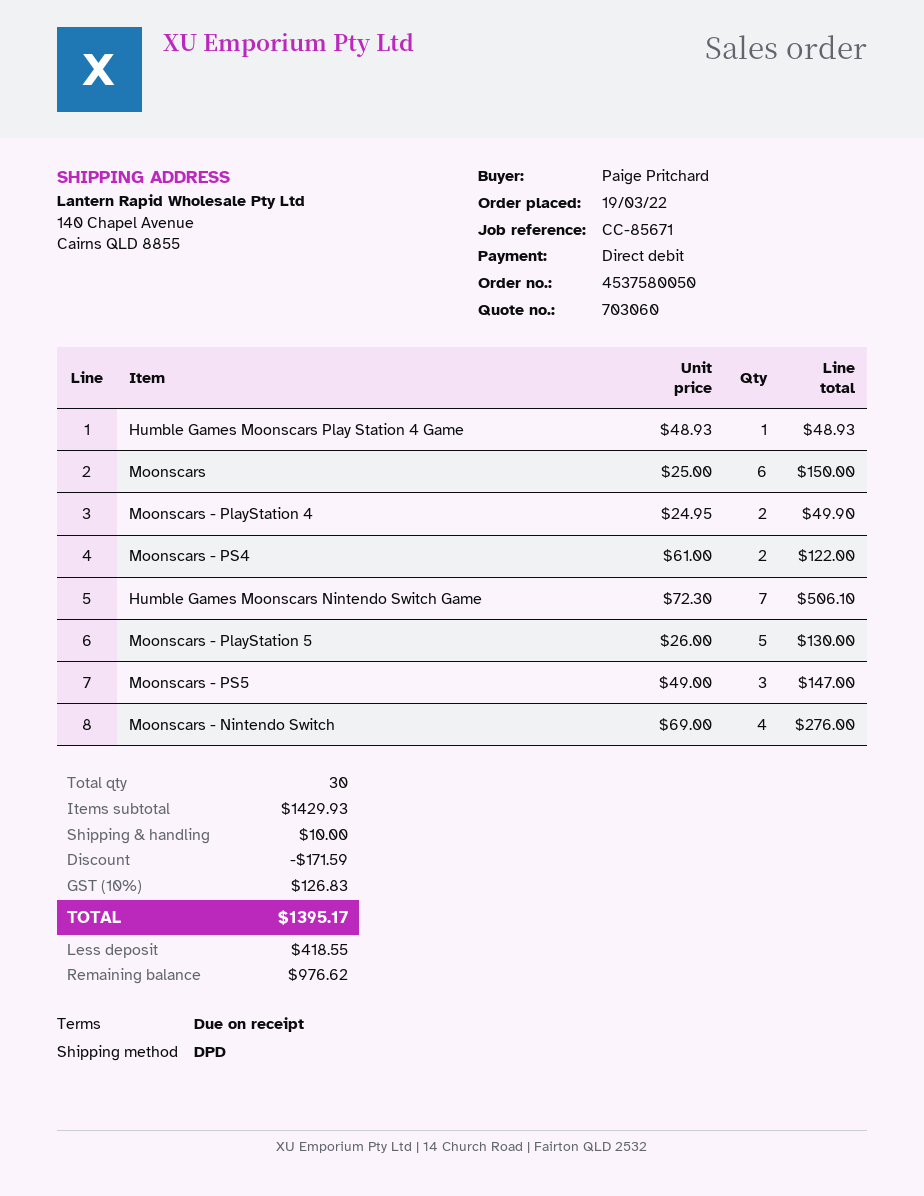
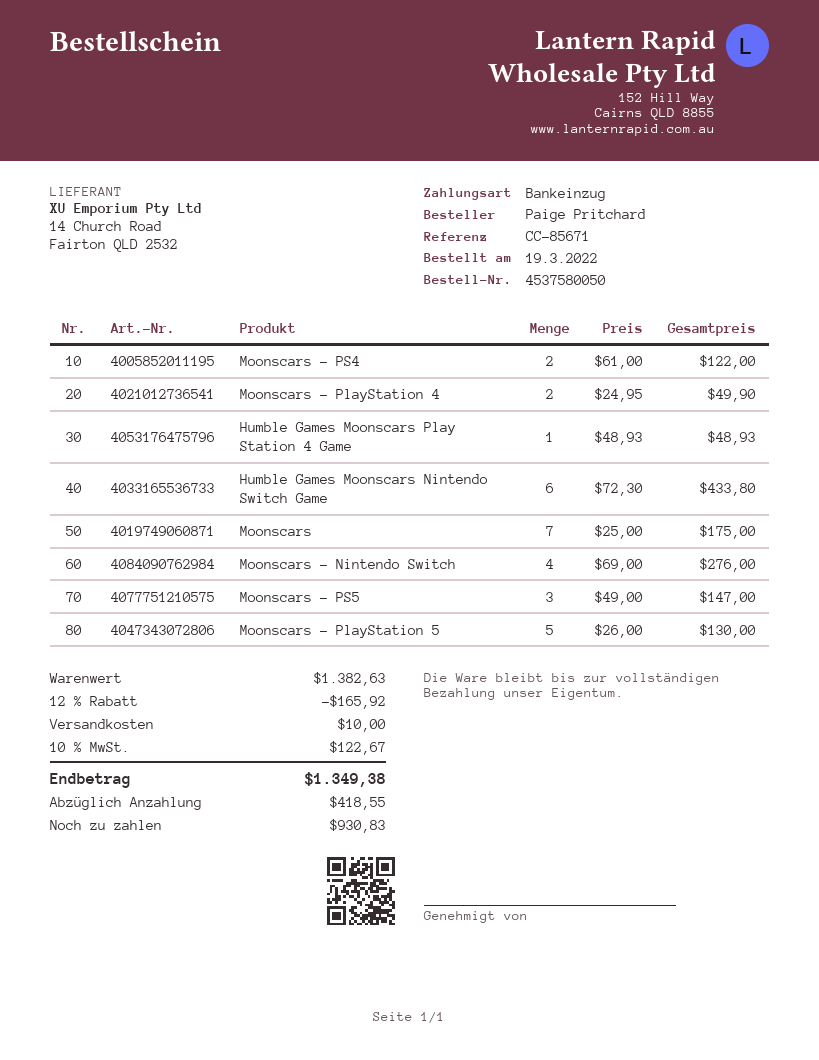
Moonscars: 6 x 25.00 = 150.00 -> 7 x 25.00 = 175.00
Humble Games Moonscars Nintendo Switch Game: 7 x 72.30 = 506.10 -> 6 x 72.30 = 433.80
subtotal: 1429.93 -> 1382.63
discount: 171.59 -> 165.92
tax: 10% = 126.83 -> 10% = 122.67
total: 1395.17 -> 1349.38
balance: 976.62 -> 930.83

